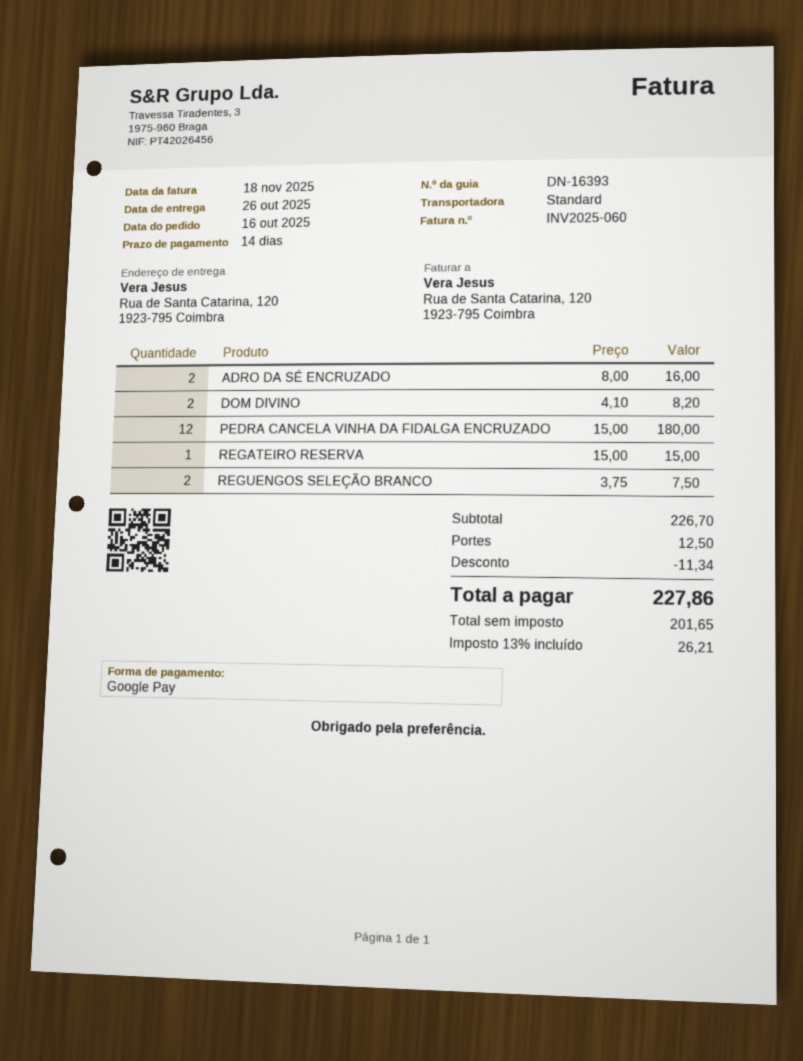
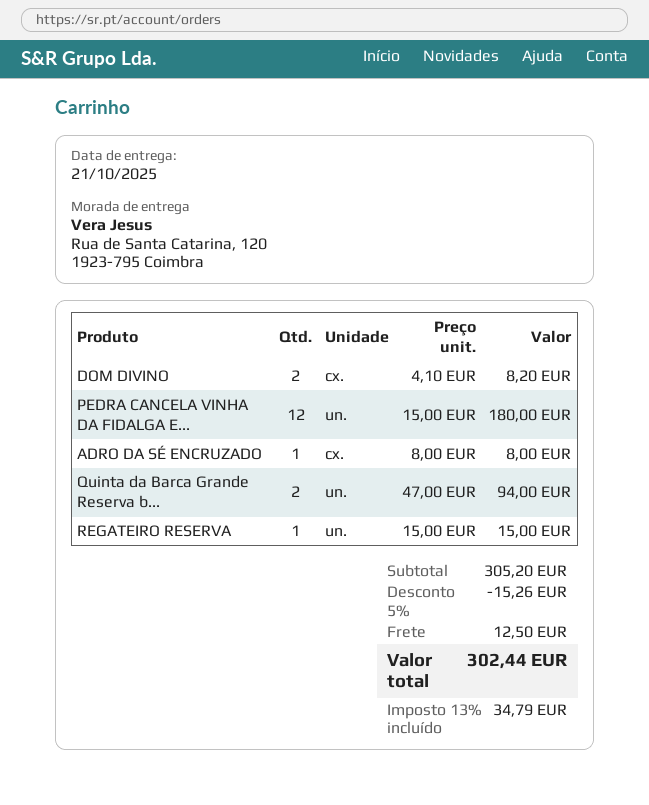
delivery date: 2025-10-26 -> 2025-10-21
ADRO DA SÉ ENCRUZADO: 2 x 8.00 = 16.00 -> 1 x 8.00 = 8.00
REGUENGOS SELEÇÃO BRANCO: 2 x 3.75 = 7.50 -> none
Quinta da Barca Grande Reserva b...: none -> 2 x 47.00 = 94.00
subtotal: 226.70 -> 305.20
discount: 11.34 -> 15.26
tax: 13% = 26.21 -> 13% = 34.79
total: 227.86 -> 302.44

